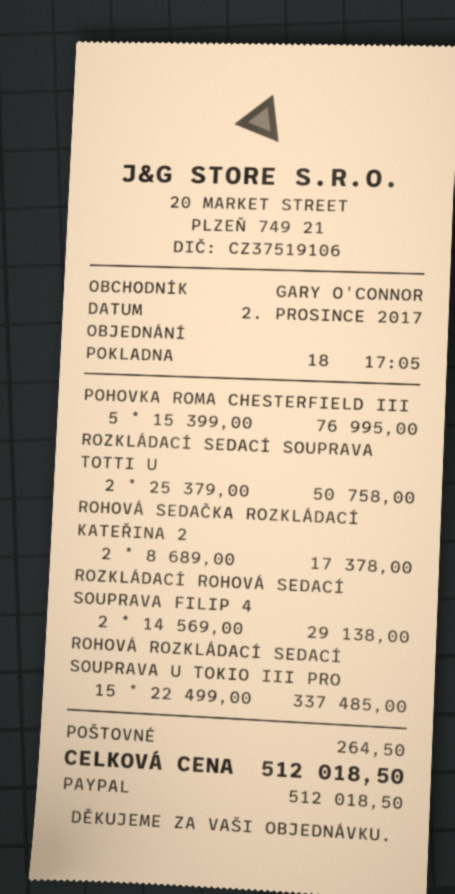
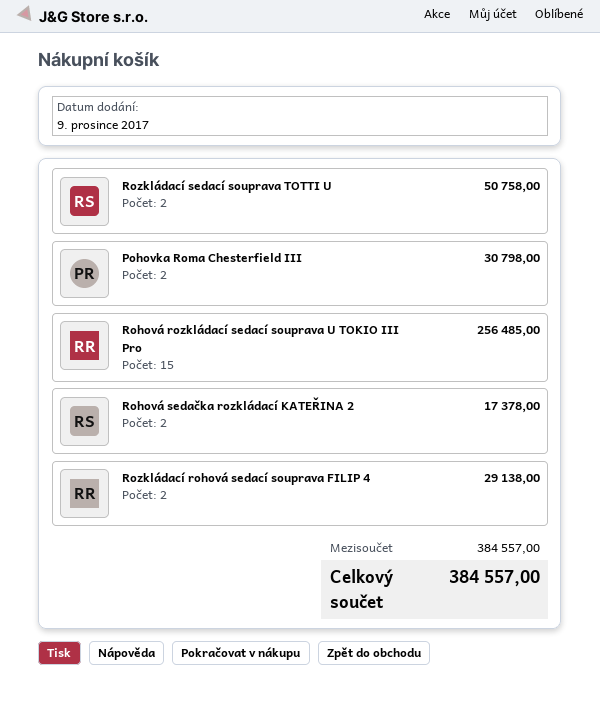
POHOVKA ROMA CHESTERFIELD III: 5 for 76995.00 -> 2 for 30798.00
ROHOVÁ ROZKLÁDACÍ SEDACÍ SOUPRAVA U TOKIO III PRO: 15 for 337485.00 -> 15 for 256485.00
shipping: 264.50 -> none
total: 512018.50 -> 384557.00

